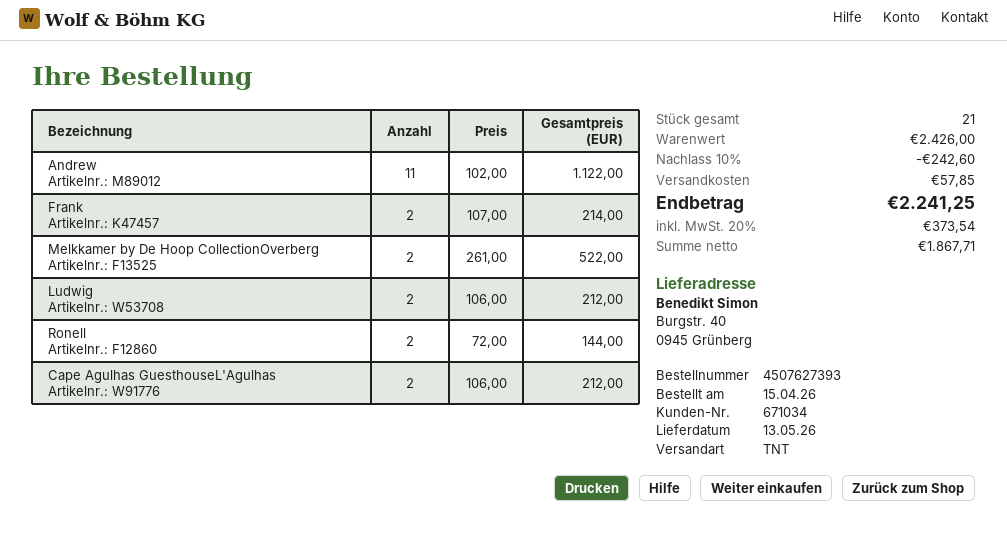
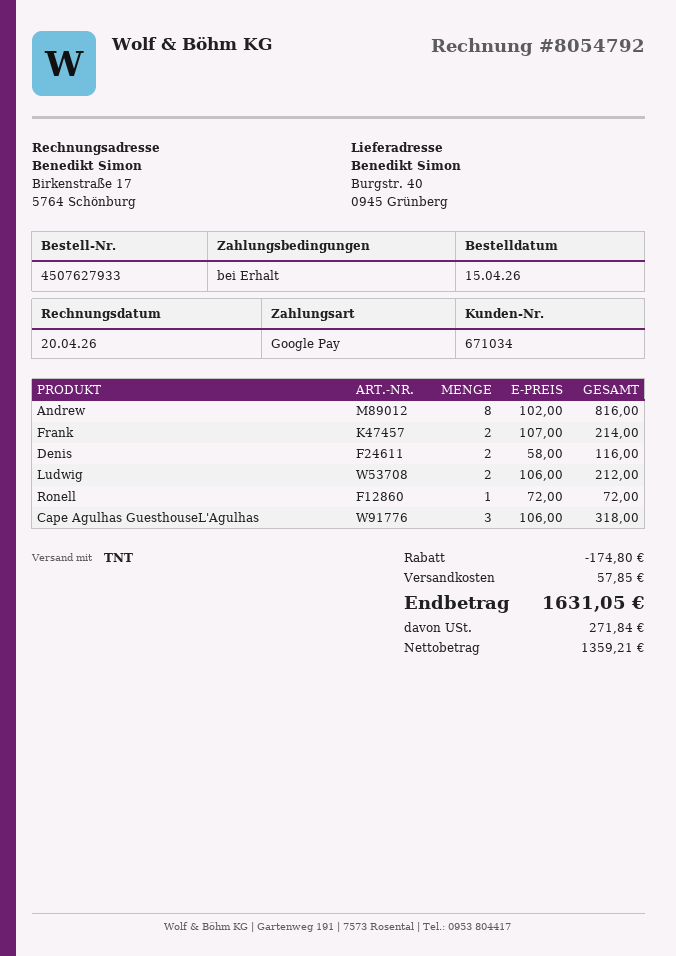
order number: 4507627393 -> 4507627933
Andrew: 11 x 102.00 = 1122.00 -> 8 x 102.00 = 816.00
Melkkamer by De Hoop CollectionOverberg: 2 x 261.00 = 522.00 -> none
Ronell: 2 x 72.00 = 144.00 -> 1 x 72.00 = 72.00
Cape Agulhas GuesthouseL'Agulhas: 2 x 106.00 = 212.00 -> 3 x 106.00 = 318.00
Denis: none -> 2 x 58.00 = 116.00
discount: 242.60 -> 174.80
net: 1867.71 -> 1359.21
tax: 373.54 -> 271.84
total: 2241.25 -> 1631.05

